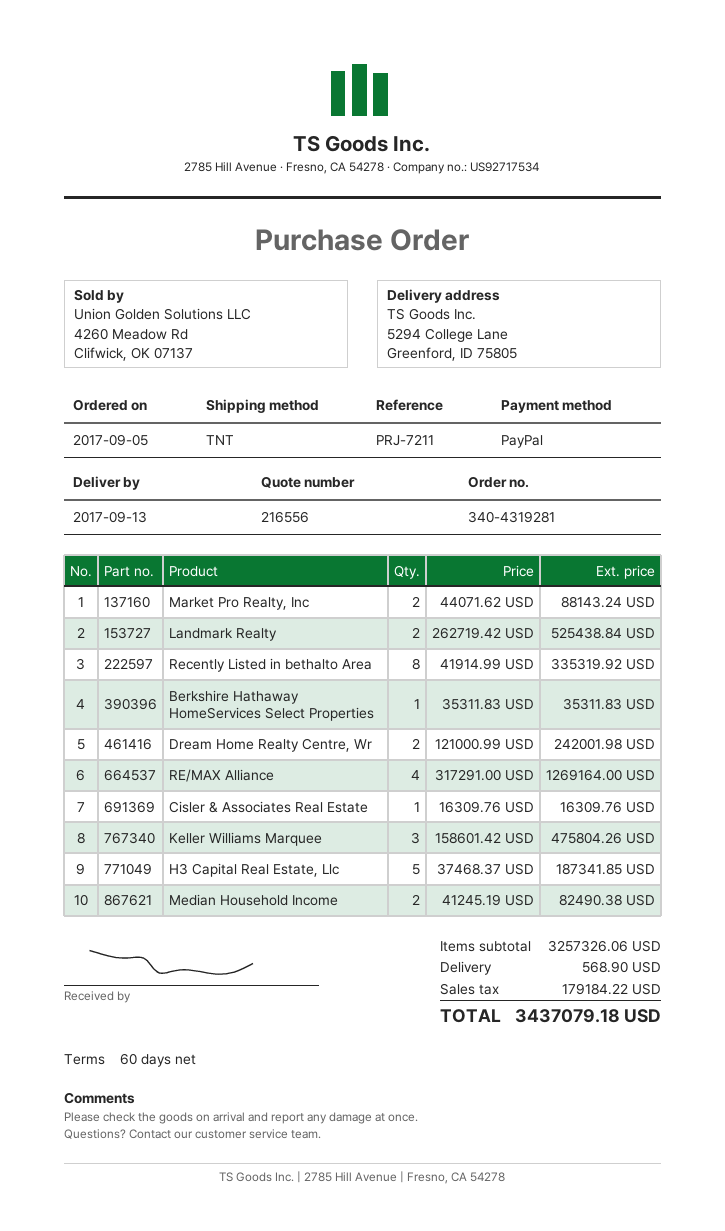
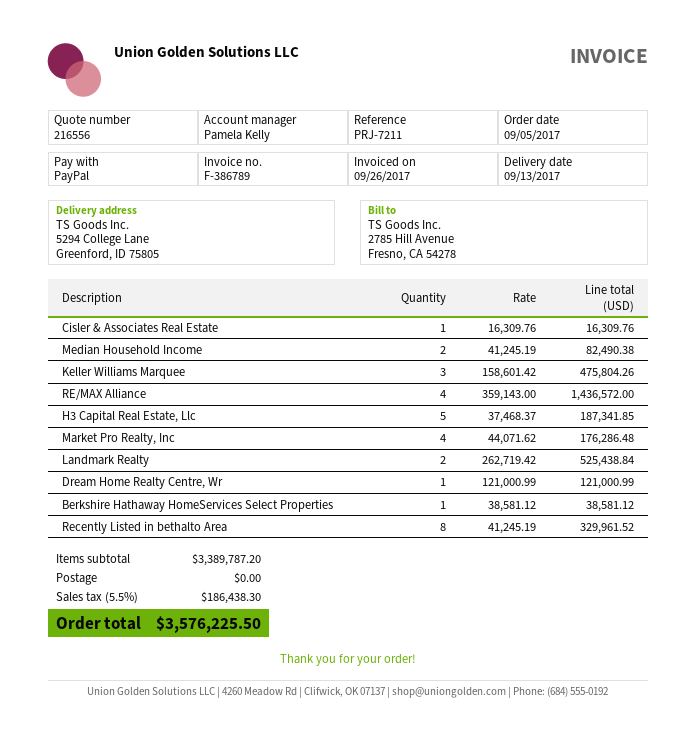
Market Pro Realty, Inc: 2 x 44071.62 = 88143.24 -> 4 x 44071.62 = 176286.48
Recently Listed in bethalto Area: 8 x 41914.99 = 335319.92 -> 8 x 41245.19 = 329961.52
Berkshire Hathaway HomeServices Select Properties: 1 x 35311.83 = 35311.83 -> 1 x 38581.12 = 38581.12
Dream Home Realty Centre, Wr: 2 x 121000.99 = 242001.98 -> 1 x 121000.99 = 121000.99
RE/MAX Alliance: 4 x 317291.00 = 1269164.00 -> 4 x 359143.00 = 1436572.00
subtotal: 3257326.06 -> 3389787.20
shipping: 568.90 -> 0.00
tax: 179184.22 -> 186438.30
total: 3437079.18 -> 3576225.50

